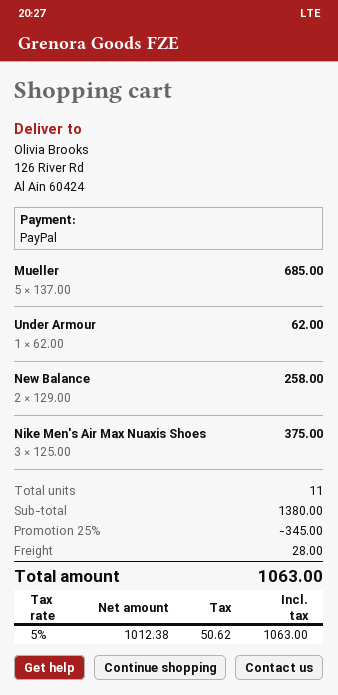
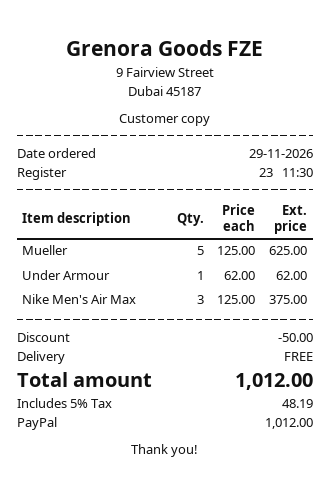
Mueller: 5 x 137.00 = 685.00 -> 5 x 125.00 = 625.00
New Balance: 2 x 129.00 = 258.00 -> none
discount: 345.00 -> 50.00
shipping: 28.00 -> 0.00
tax: 5% = 50.62 -> 5% = 48.19
total: 1063.00 -> 1012.00

